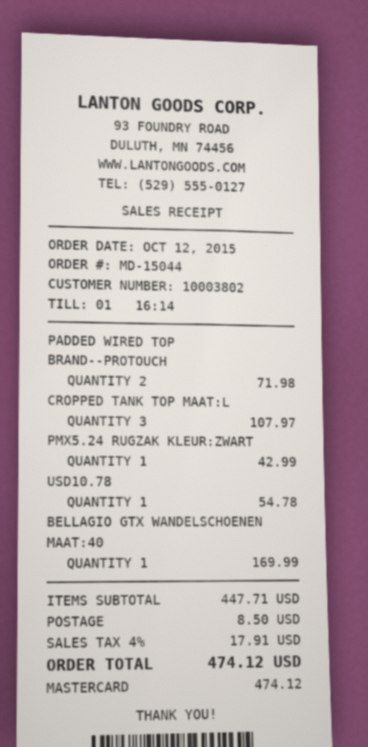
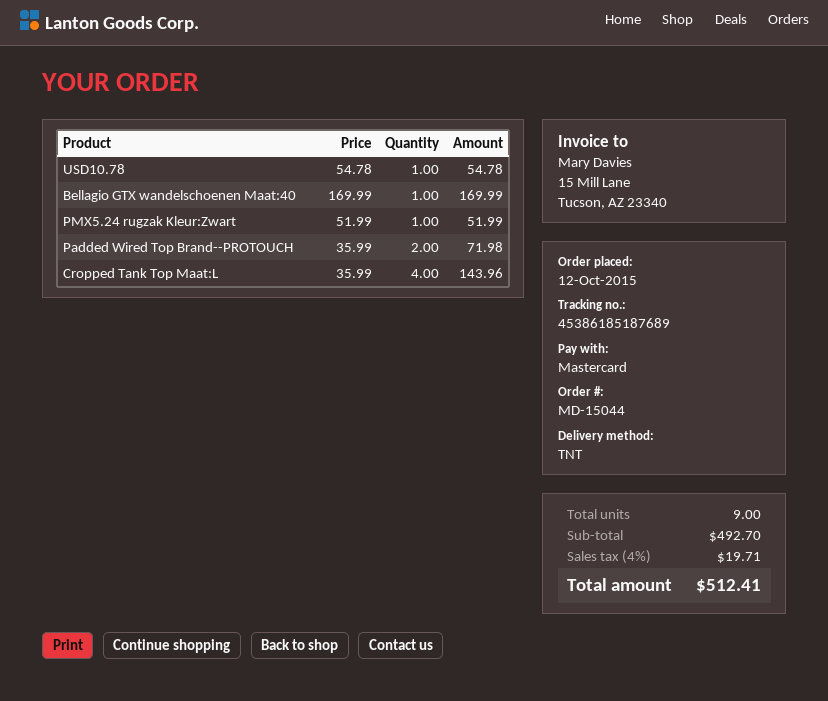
CROPPED TANK TOP MAAT:L: 3 for 107.97 -> 4 for 143.96
PMX5.24 RUGZAK KLEUR:ZWART: 1 for 42.99 -> 1 for 51.99
subtotal: 447.71 -> 492.70
shipping: 8.50 -> none
tax: 4% = 17.91 -> 4% = 19.71
total: 474.12 -> 512.41

